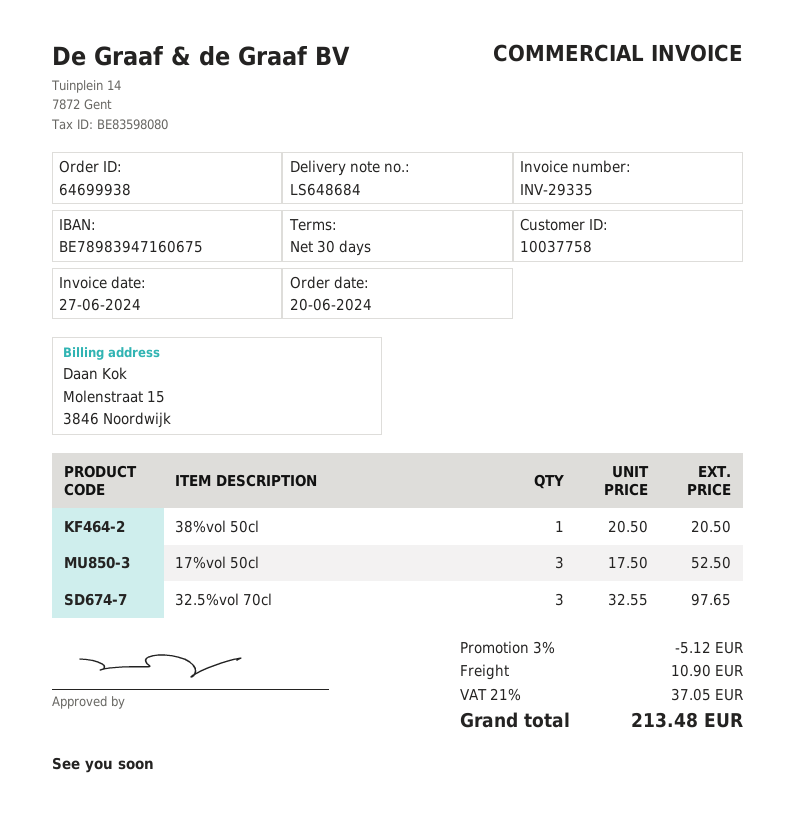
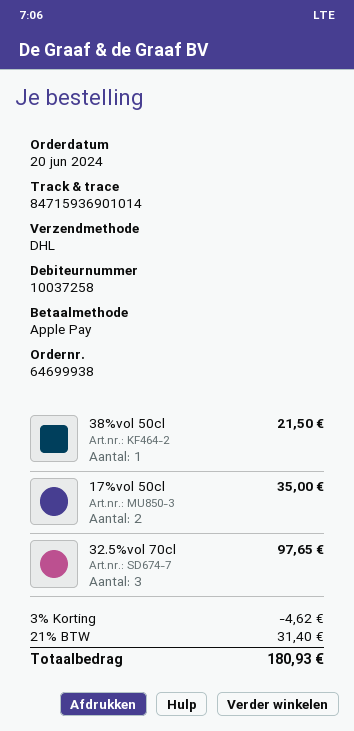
customer number: 10037758 -> 10037258
38%vol 50cl: 1 for 20.50 -> 1 for 21.50
17%vol 50cl: 3 for 52.50 -> 2 for 35.00
discount: 3% = 5.12 -> 3% = 4.62
shipping: 10.90 -> none
tax: 21% = 37.05 -> 21% = 31.40
total: 213.48 -> 180.93

